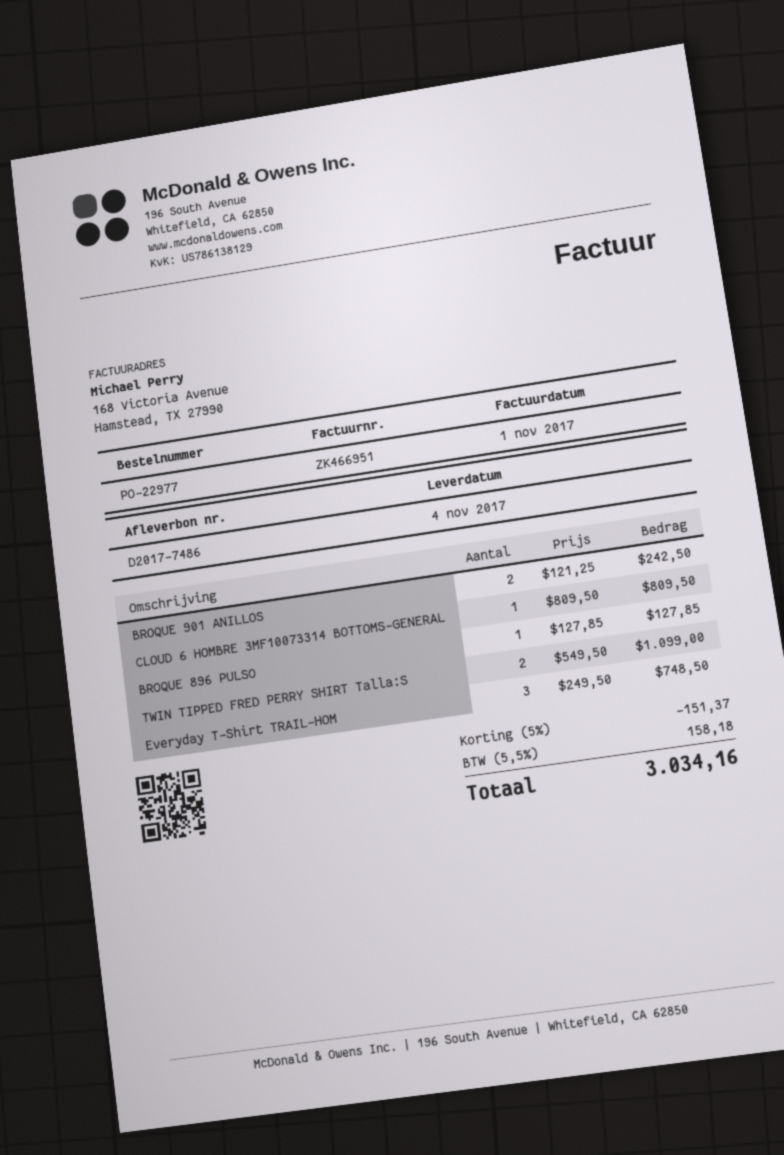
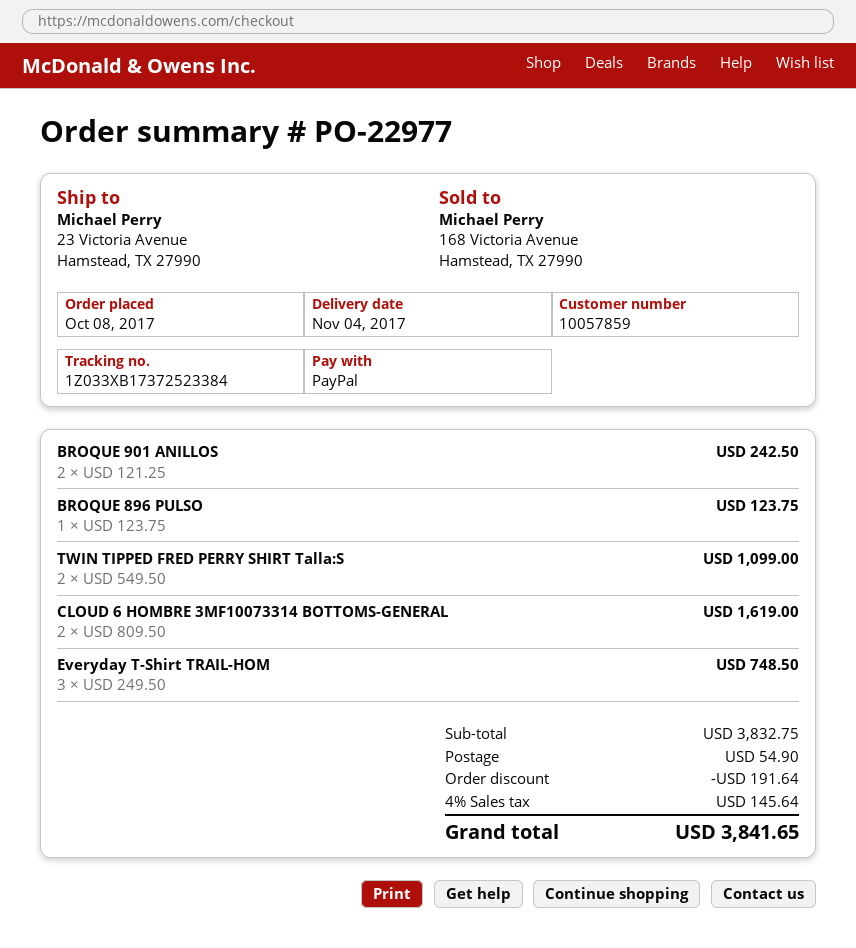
CLOUD 6 HOMBRE 3MF10073314 BOTTOMS-GENERAL: 1 x 809.50 = 809.50 -> 2 x 809.50 = 1619.00
BROQUE 896 PULSO: 1 x 127.85 = 127.85 -> 1 x 123.75 = 123.75
discount: 151.37 -> 191.64
shipping: none -> 54.90
tax: 5.5% = 158.18 -> 4% = 145.64
total: 3034.16 -> 3841.65

